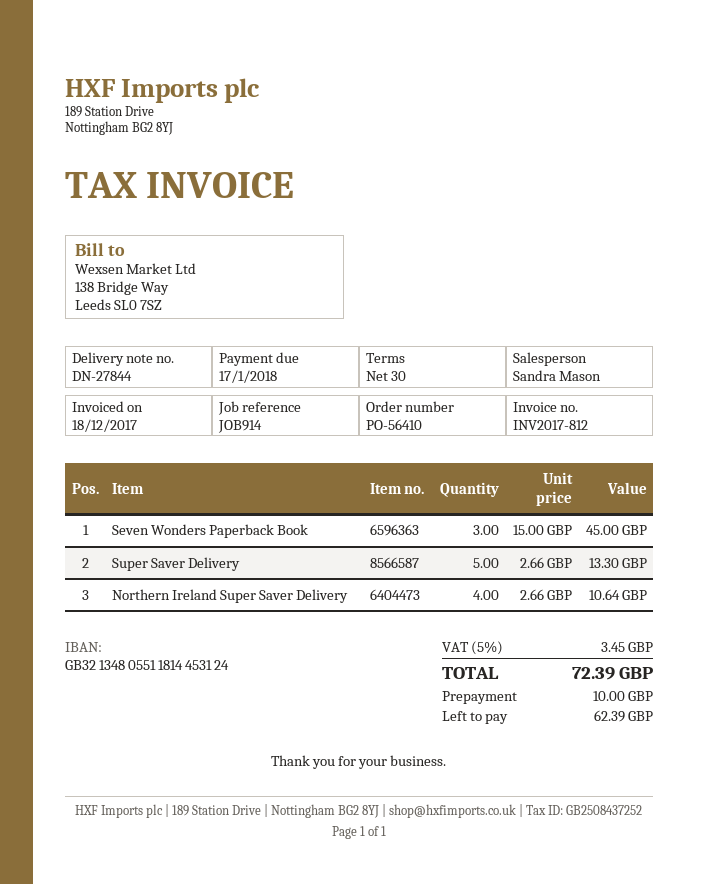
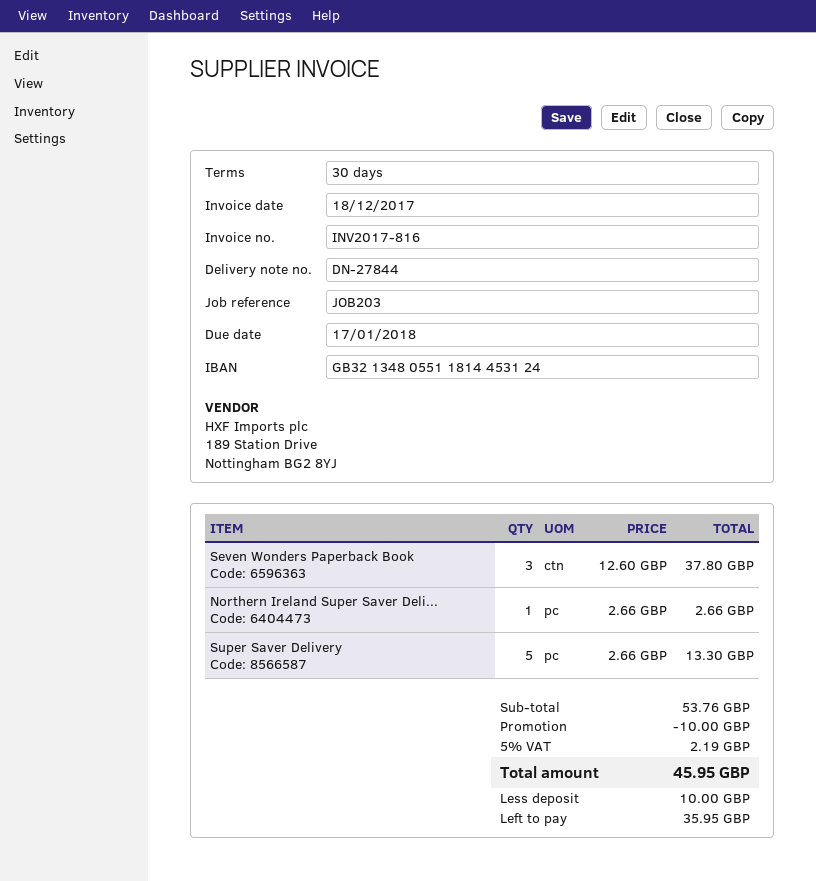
invoice number: INV2017-812 -> INV2017-816
reference: JOB914 -> JOB203
Seven Wonders Paperback Book: 3 x 15.00 = 45.00 -> 3 x 12.60 = 37.80
Northern Ireland Super Saver Delivery: 4 x 2.66 = 10.64 -> 1 x 2.66 = 2.66
discount: none -> 10.00
tax: 5% = 3.45 -> 5% = 2.19
total: 72.39 -> 45.95
balance: 62.39 -> 35.95

